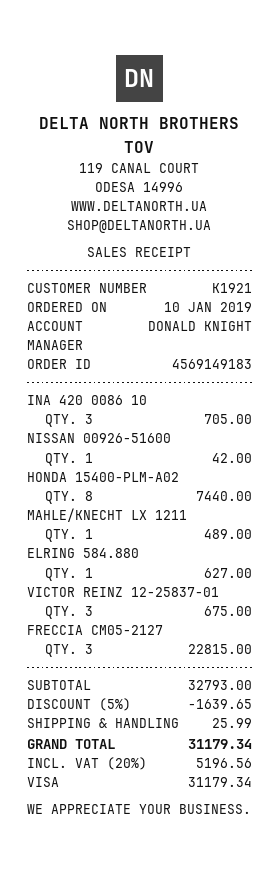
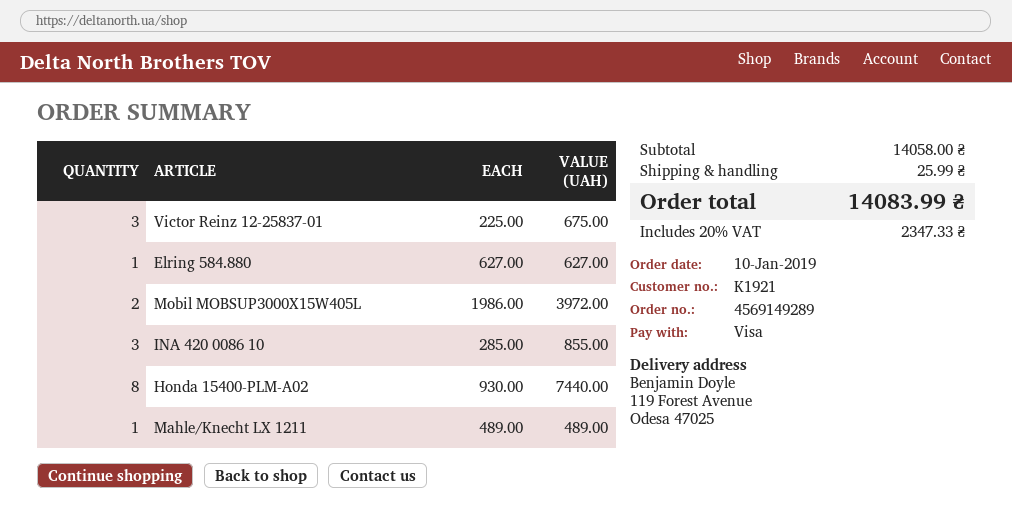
order number: 4569149183 -> 4569149289
INA 420 0086 10: 3 for 705.00 -> 3 for 855.00
NISSAN 00926-51600: 1 for 42.00 -> none
FRECCIA CM05-2127: 3 for 22815.00 -> none
Mobil MOBSUP3000X15W405L: none -> 2 for 3972.00
subtotal: 32793.00 -> 14058.00
discount: 5% = 1639.65 -> none
tax: 20% = 5196.56 -> 20% = 2347.33
total: 31179.34 -> 14083.99

